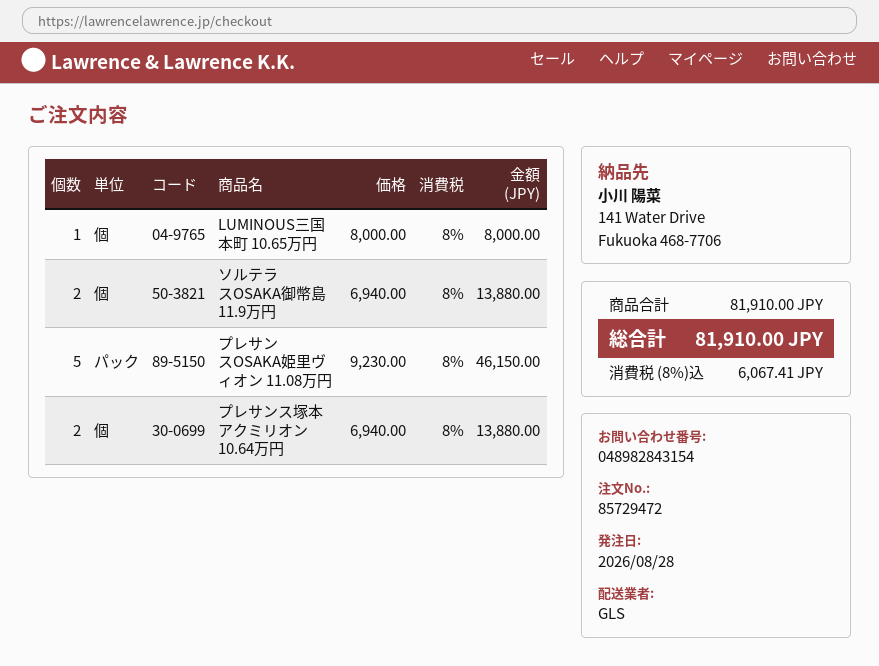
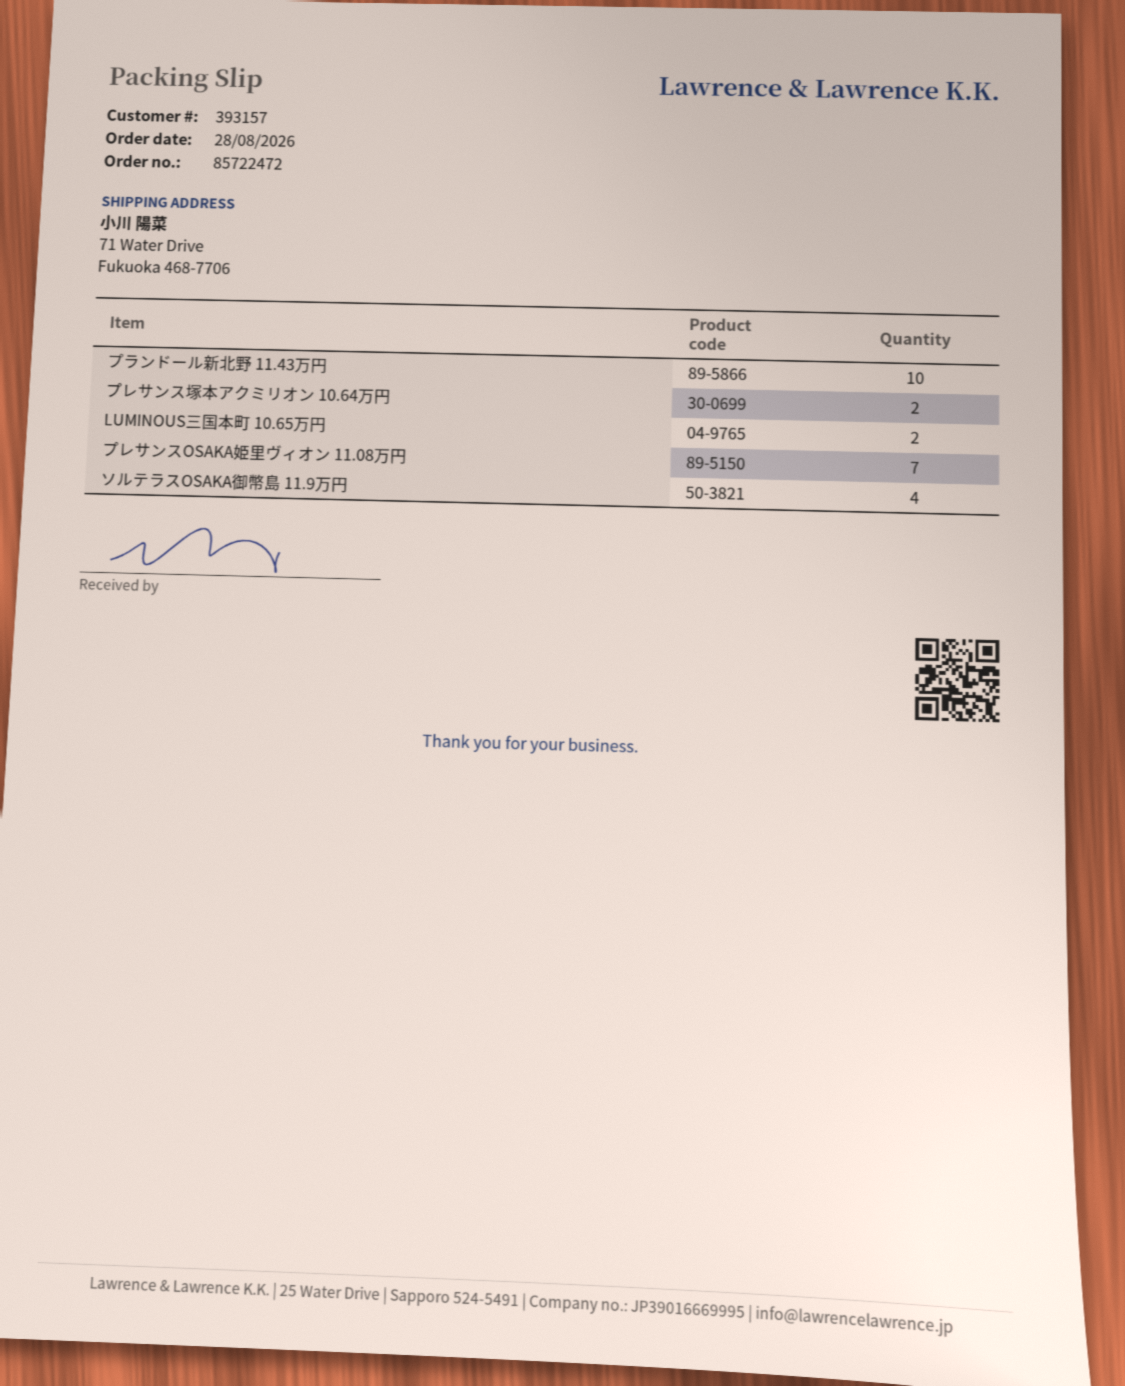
order number: 85729472 -> 85722472
ship to: 141 Water Drive, Fukuoka 468-7706 -> 71 Water Drive, Fukuoka 468-7706
LUMINOUS三国本町 10.65万円: 1 -> 2
ソルテラスOSAKA御幣島 11.9万円: 2 -> 4
プレサンスOSAKA姫里ヴィオン 11.08万円: 5 -> 7
プランドール新北野 11.43万円: none -> 10

